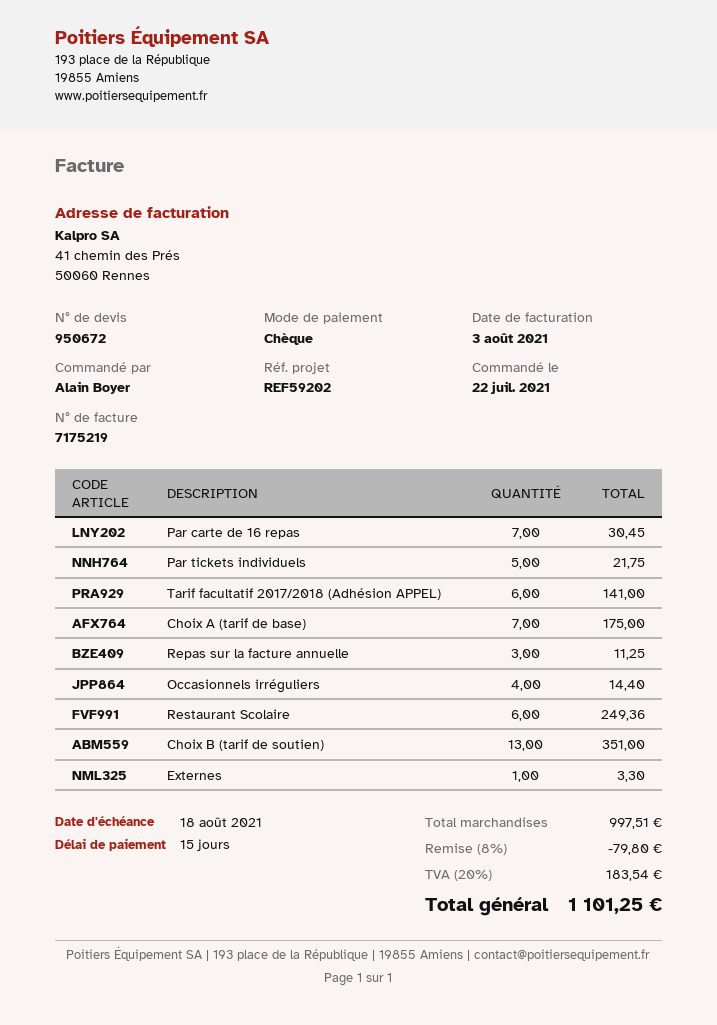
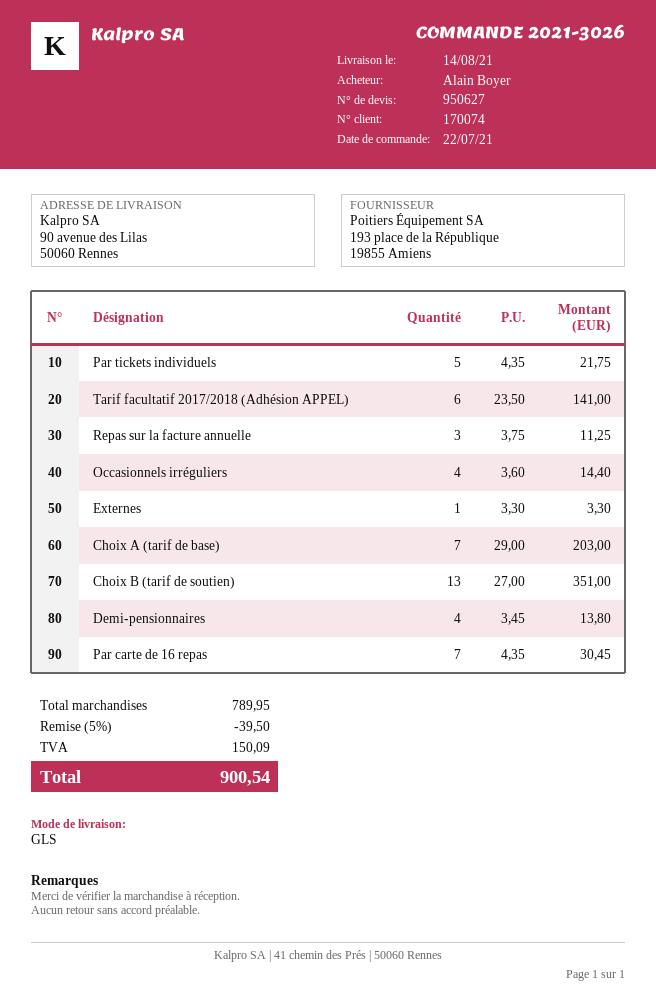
quote number: 950672 -> 950627
Choix A (tarif de base): 7 for 175.00 -> 7 for 203.00
Restaurant Scolaire: 6 for 249.36 -> none
Demi-pensionnaires: none -> 4 for 13.80
subtotal: 997.51 -> 789.95
discount: 8% = 79.80 -> 5% = 39.50
tax: 183.54 -> 150.09
total: 1101.25 -> 900.54

